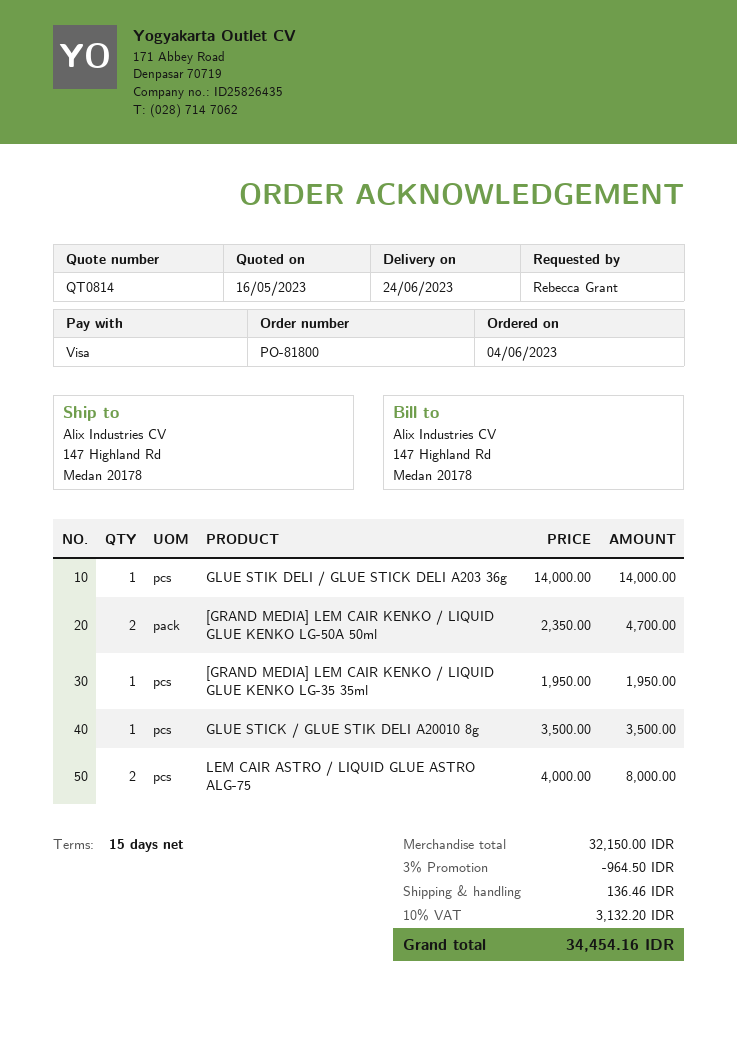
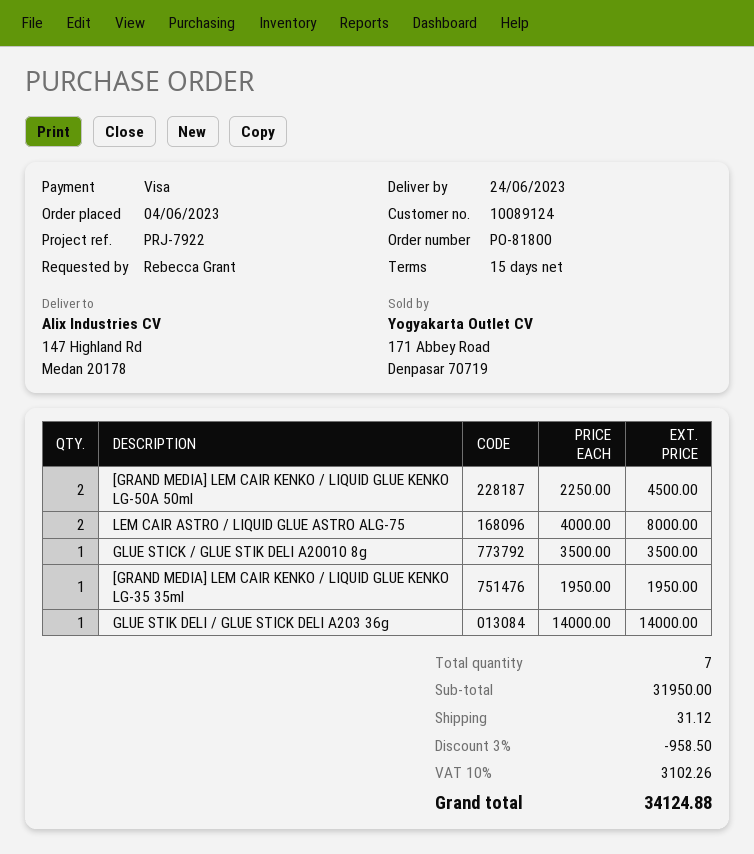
[GRAND MEDIA] LEM CAIR KENKO / LIQUID GLUE KENKO LG-50A 50ml: 2 x 2350.00 = 4700.00 -> 2 x 2250.00 = 4500.00
subtotal: 32150.00 -> 31950.00
discount: 3% = 964.50 -> 3% = 958.50
shipping: 136.46 -> 31.12
tax: 10% = 3132.20 -> 10% = 3102.26
total: 34454.16 -> 34124.88

